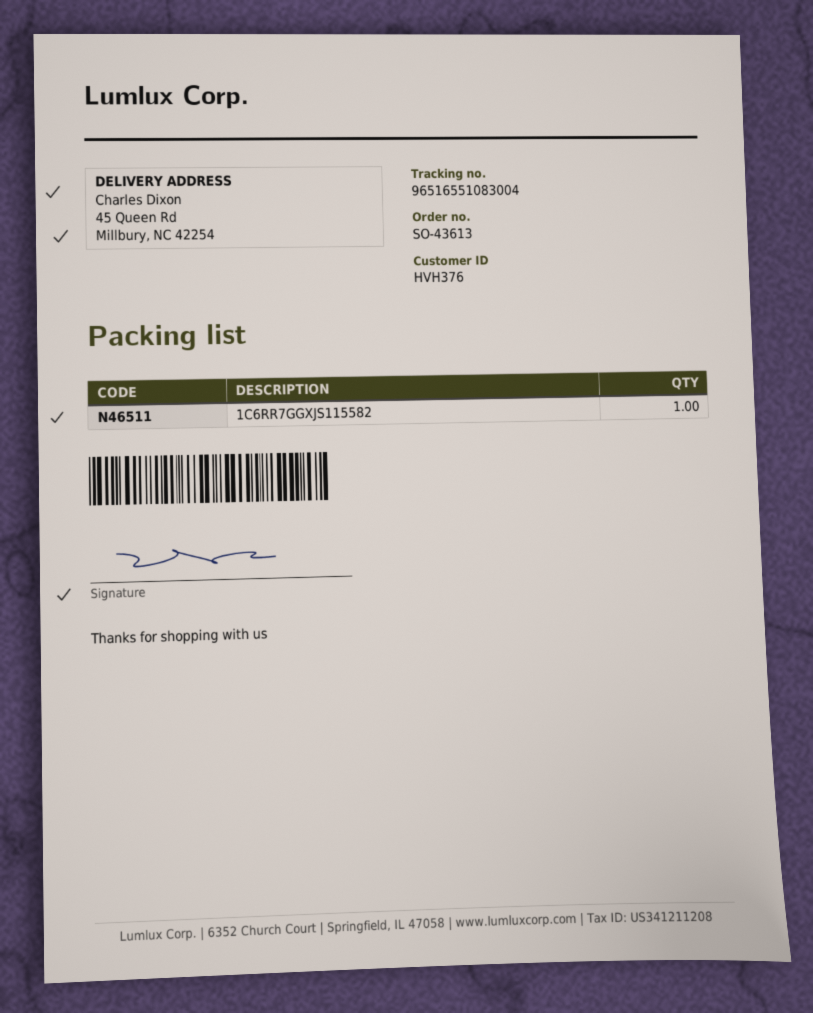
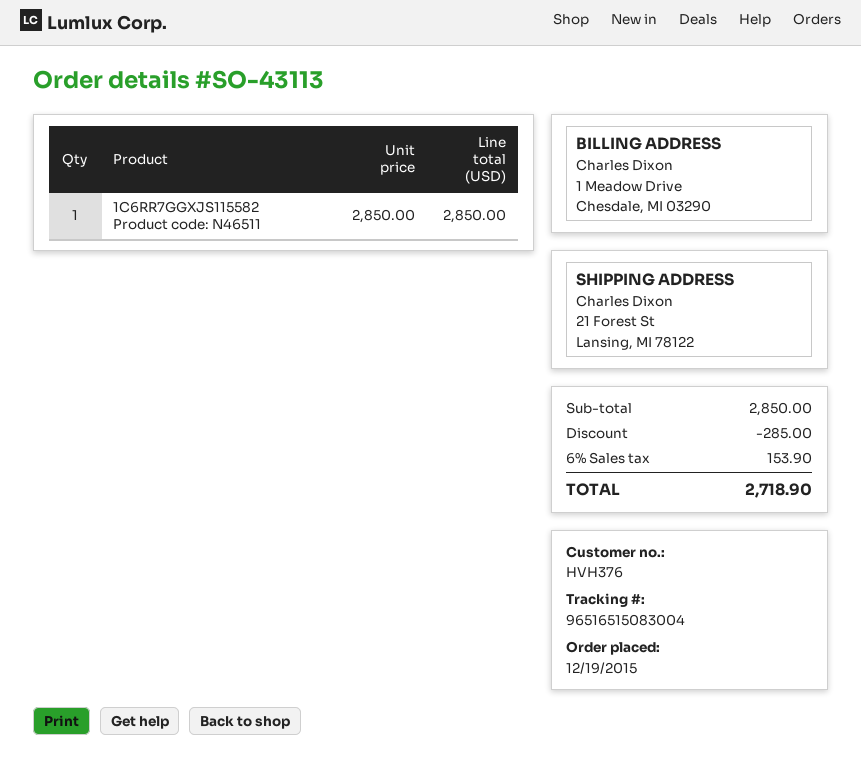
order number: SO-43613 -> SO-43113
tracking number: 96516551083004 -> 96516515083004
ship to: 45 Queen Rd, Millbury, NC 42254 -> 21 Forest St, Lansing, MI 78122

